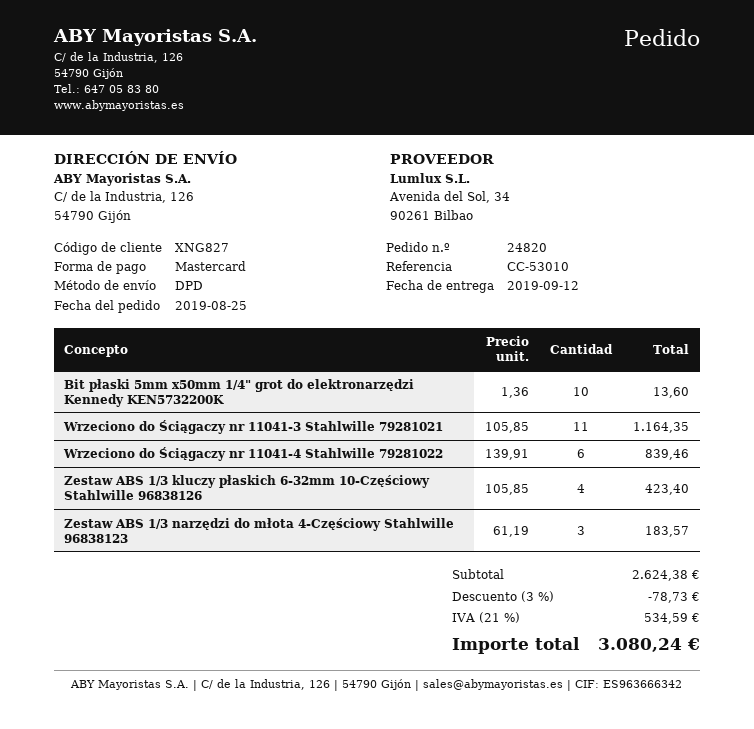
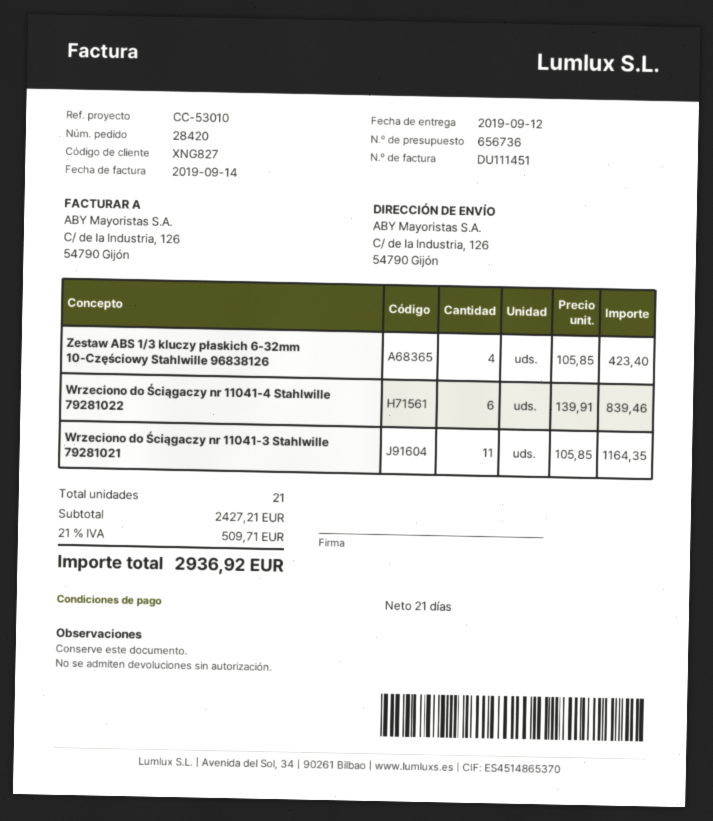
order number: 24820 -> 28420
Bit płaski 5mm x50mm 1/4" grot do elektronarzędzi Kennedy KEN5732200K: 10 x 1.36 = 13.60 -> none
Zestaw ABS 1/3 narzędzi do młota 4-Częściowy Stahlwille 96838123: 3 x 61.19 = 183.57 -> none
subtotal: 2624.38 -> 2427.21
discount: 3% = 78.73 -> none
tax: 21% = 534.59 -> 21% = 509.71
total: 3080.24 -> 2936.92

